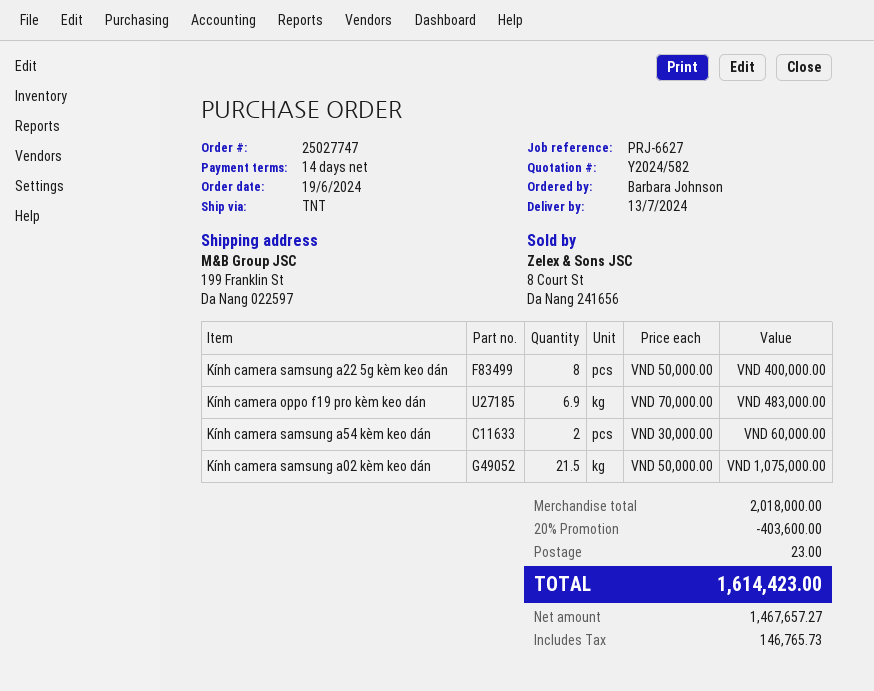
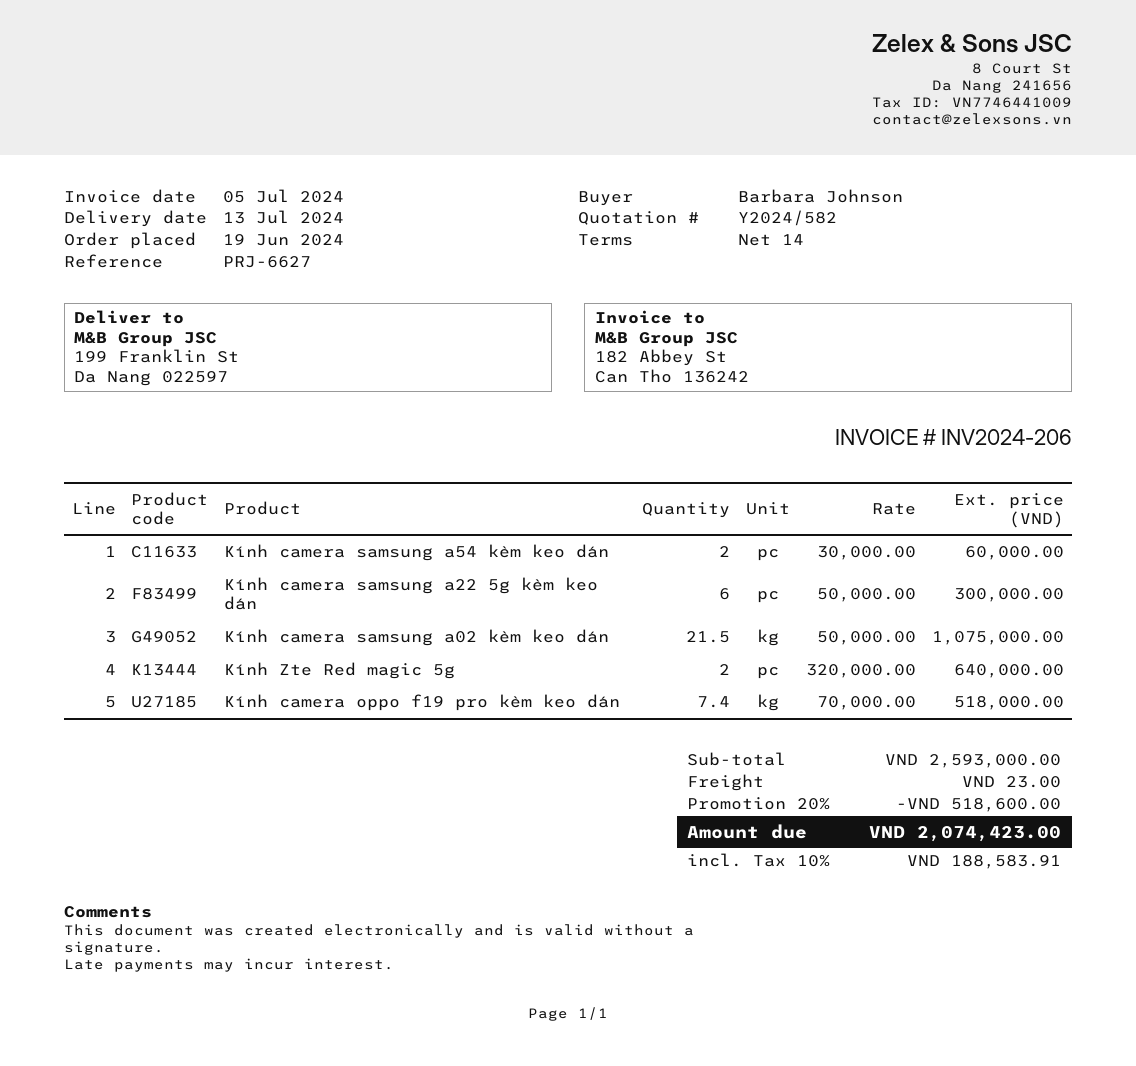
Kính camera samsung a22 5g kèm keo dán: 8 x 50000.00 = 400000.00 -> 6 x 50000.00 = 300000.00
Kính camera oppo f19 pro kèm keo dán: 6.9 x 70000.00 = 483000.00 -> 7.4 x 70000.00 = 518000.00
Kính Zte Red magic 5g: none -> 2 x 320000.00 = 640000.00
subtotal: 2018000.00 -> 2593000.00
discount: 20% = 403600.00 -> 20% = 518600.00
tax: 146765.73 -> 188583.91
total: 1614423.00 -> 2074423.00

